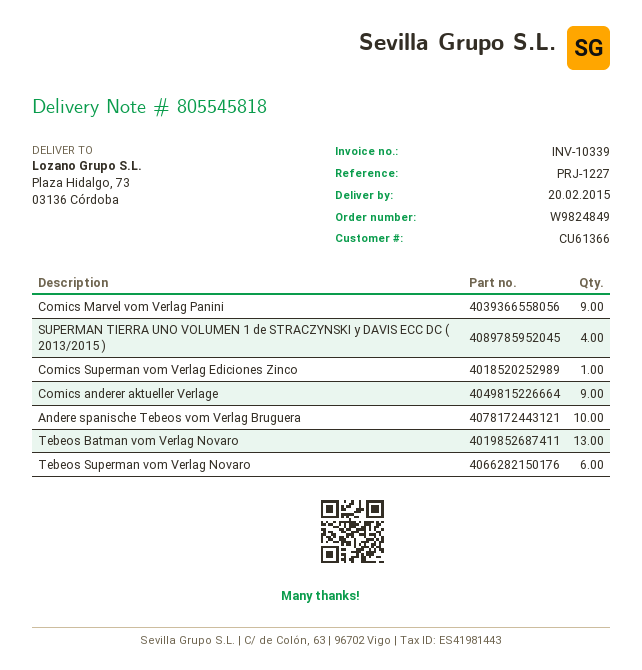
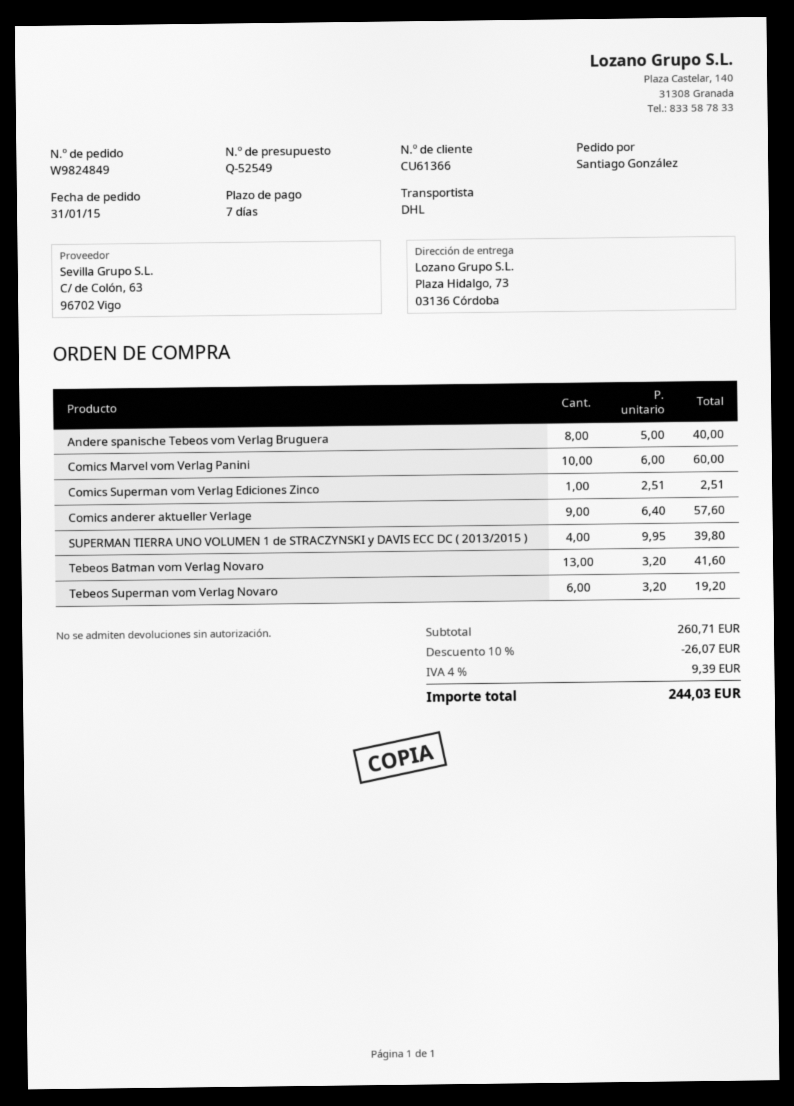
Comics Marvel vom Verlag Panini: 9 -> 10
Andere spanische Tebeos vom Verlag Bruguera: 10 -> 8

